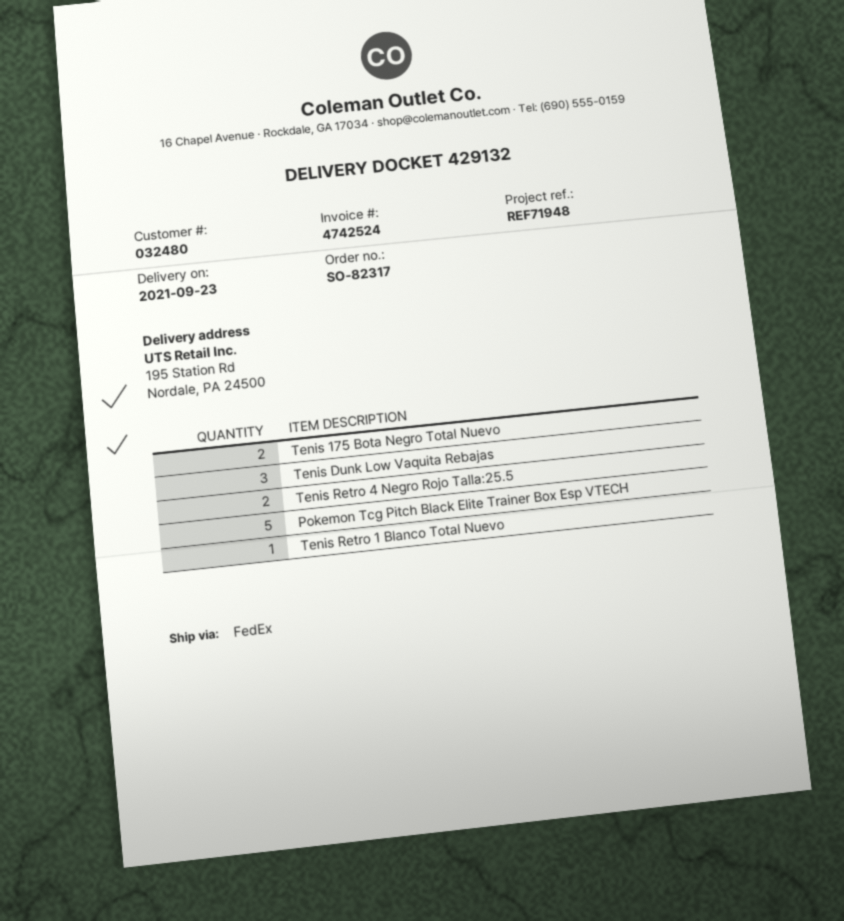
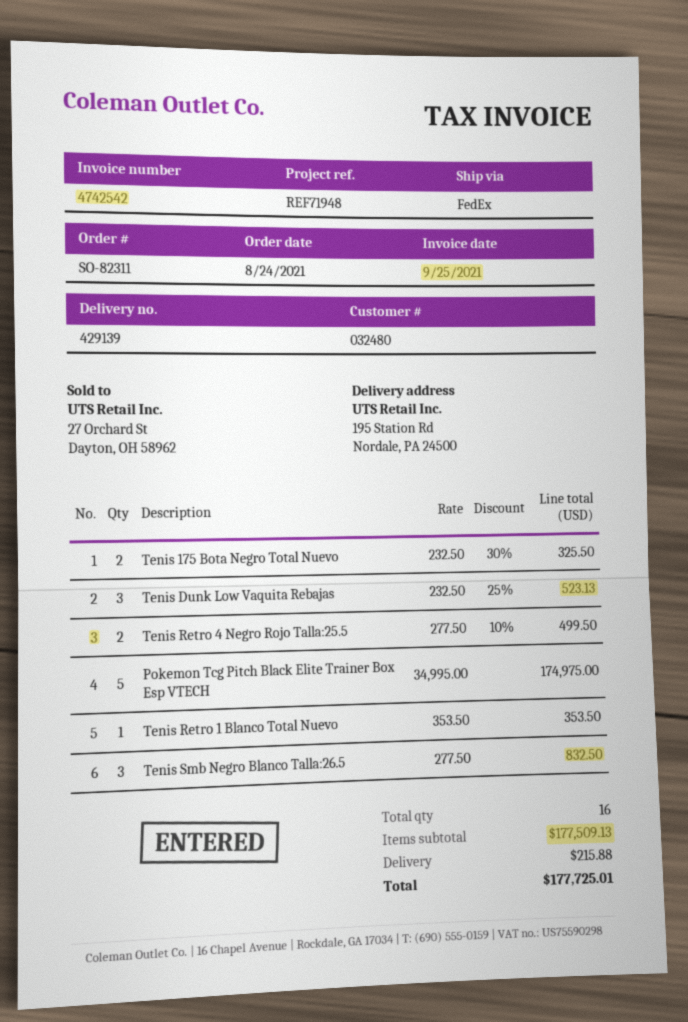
order number: SO-82317 -> SO-82311
delivery note number: 429132 -> 429139
invoice number: 4742524 -> 4742542
Tenis Smb Negro Blanco Talla:26.5: none -> 3

